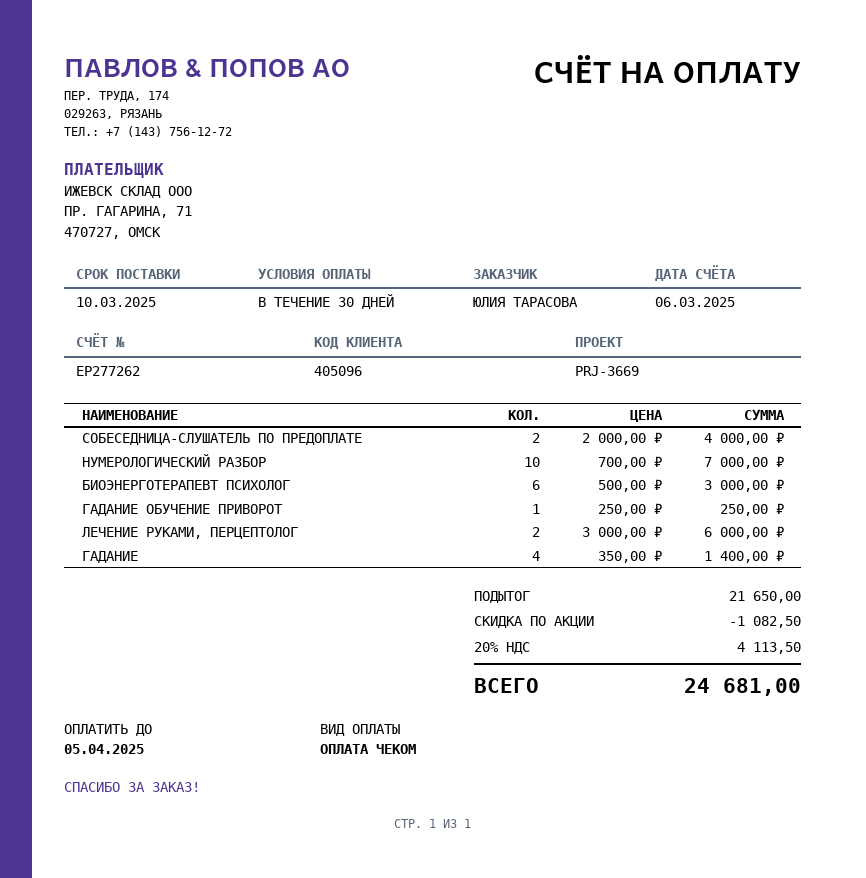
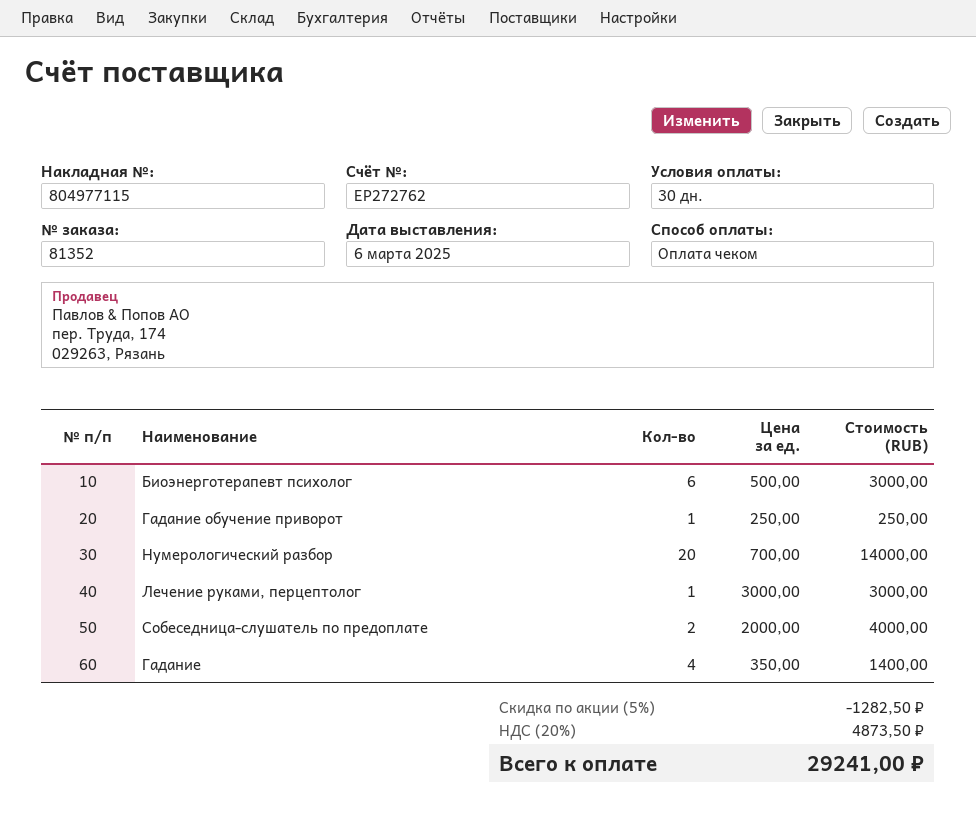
invoice number: EP277262 -> EP272762
НУМЕРОЛОГИЧЕСКИЙ РАЗБОР: 10 x 700.00 = 7000.00 -> 20 x 700.00 = 14000.00
ЛЕЧЕНИЕ РУКАМИ, ПЕРЦЕПТОЛОГ: 2 x 3000.00 = 6000.00 -> 1 x 3000.00 = 3000.00
discount: 1082.50 -> 1282.50
tax: 20% = 4113.50 -> 20% = 4873.50
total: 24681.00 -> 29241.00

